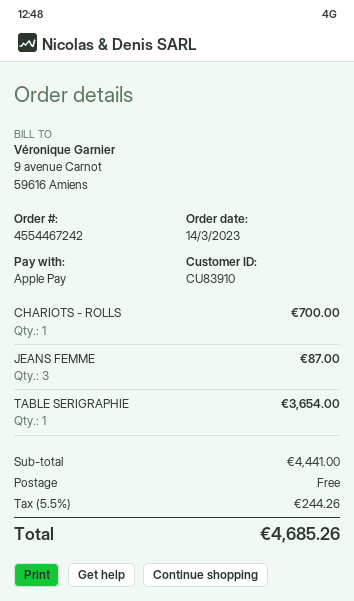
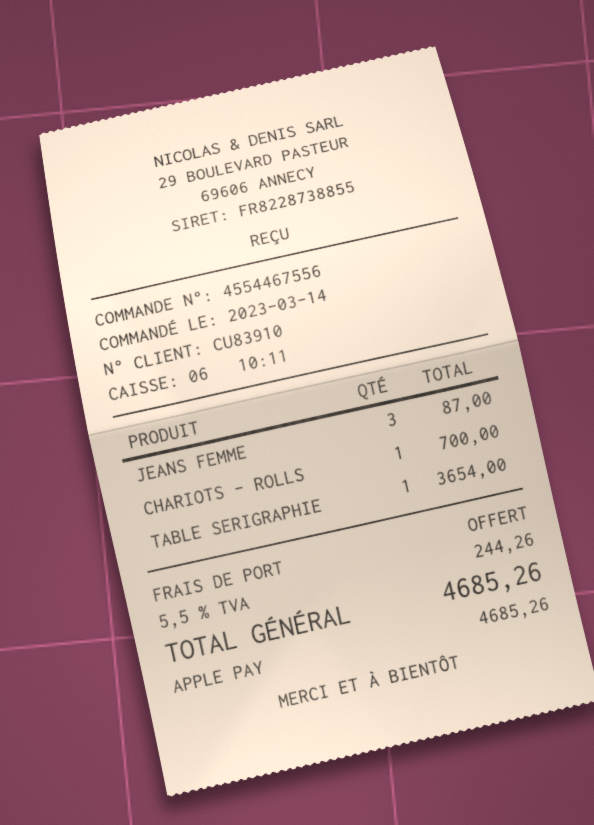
order number: 4554467242 -> 4554467556

